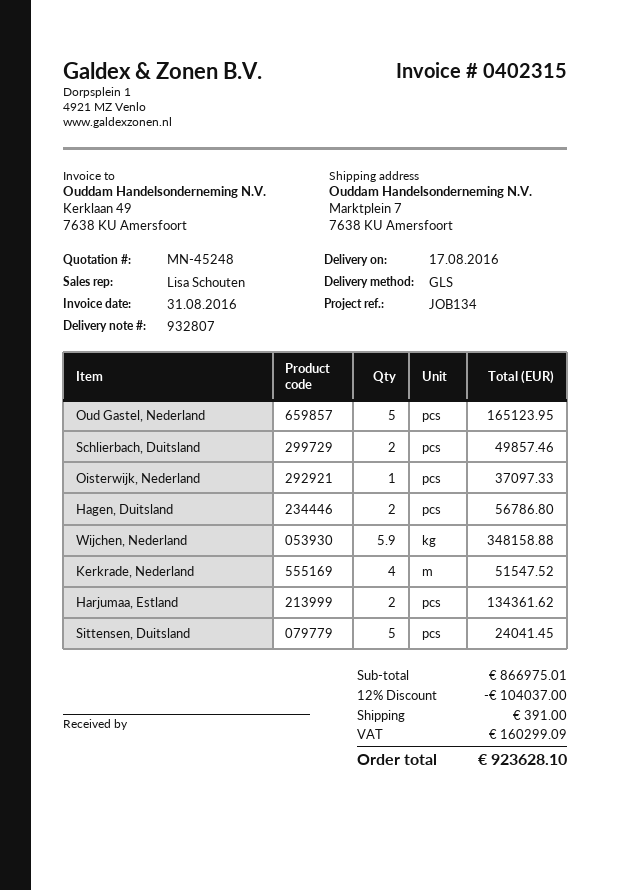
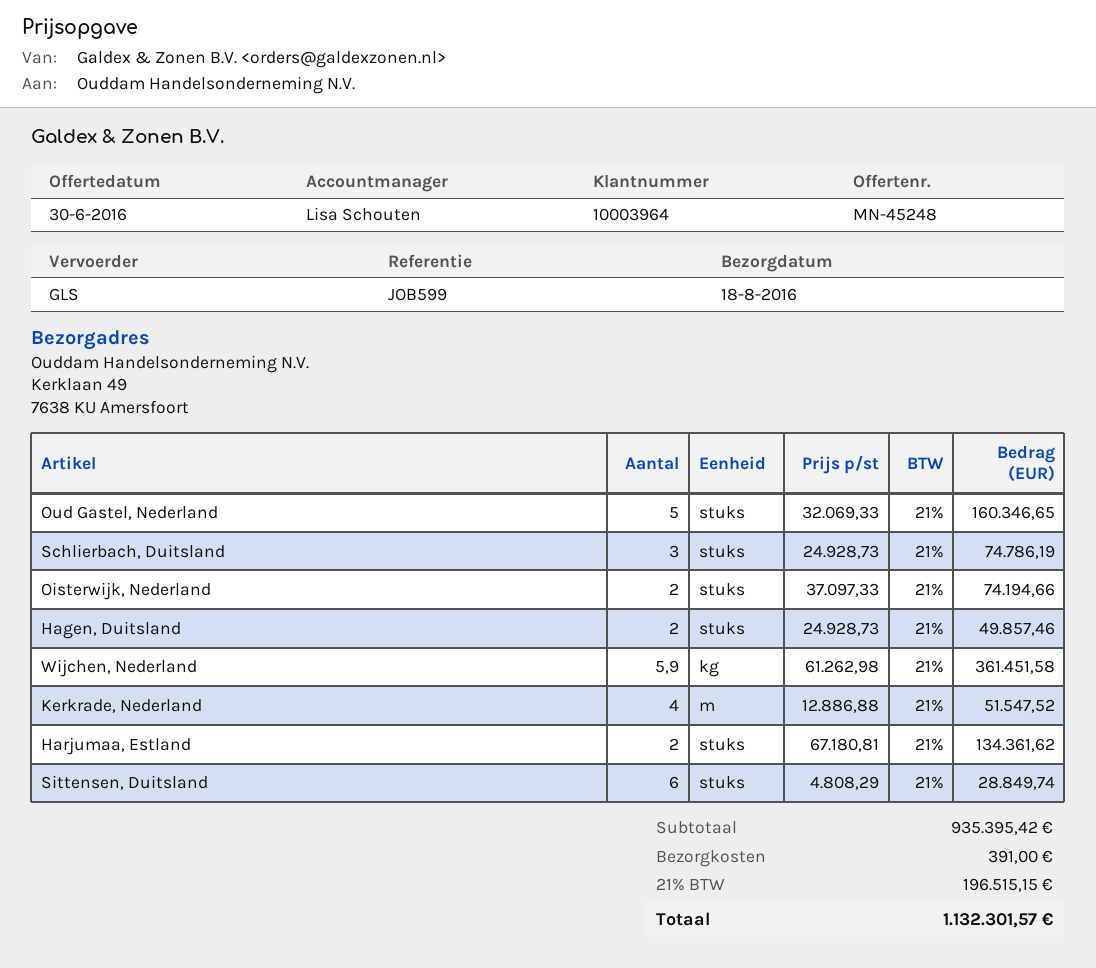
delivery date: 2016-08-17 -> 2016-08-18
reference: JOB134 -> JOB599
ship to: Marktplein 7, 7638 KU Amersfoort -> Kerklaan 49, 7638 KU Amersfoort
Oud Gastel, Nederland: 5 for 165123.95 -> 5 for 160346.65
Schlierbach, Duitsland: 2 for 49857.46 -> 3 for 74786.19
Oisterwijk, Nederland: 1 for 37097.33 -> 2 for 74194.66
Hagen, Duitsland: 2 for 56786.80 -> 2 for 49857.46
Wijchen, Nederland: 5.9 for 348158.88 -> 5.9 for 361451.58
Sittensen, Duitsland: 5 for 24041.45 -> 6 for 28849.74
subtotal: 866975.01 -> 935395.42
discount: 12% = 104037.00 -> none
tax: 160299.09 -> 196515.15
total: 923628.10 -> 1132301.57

